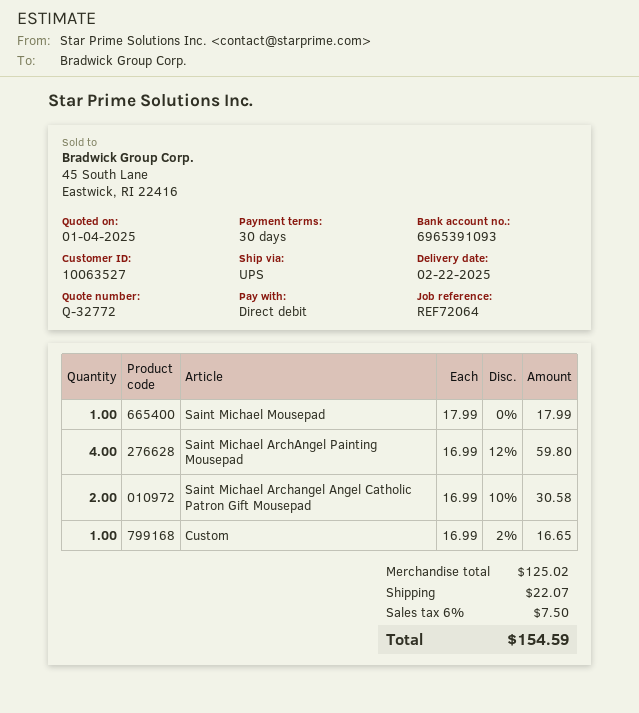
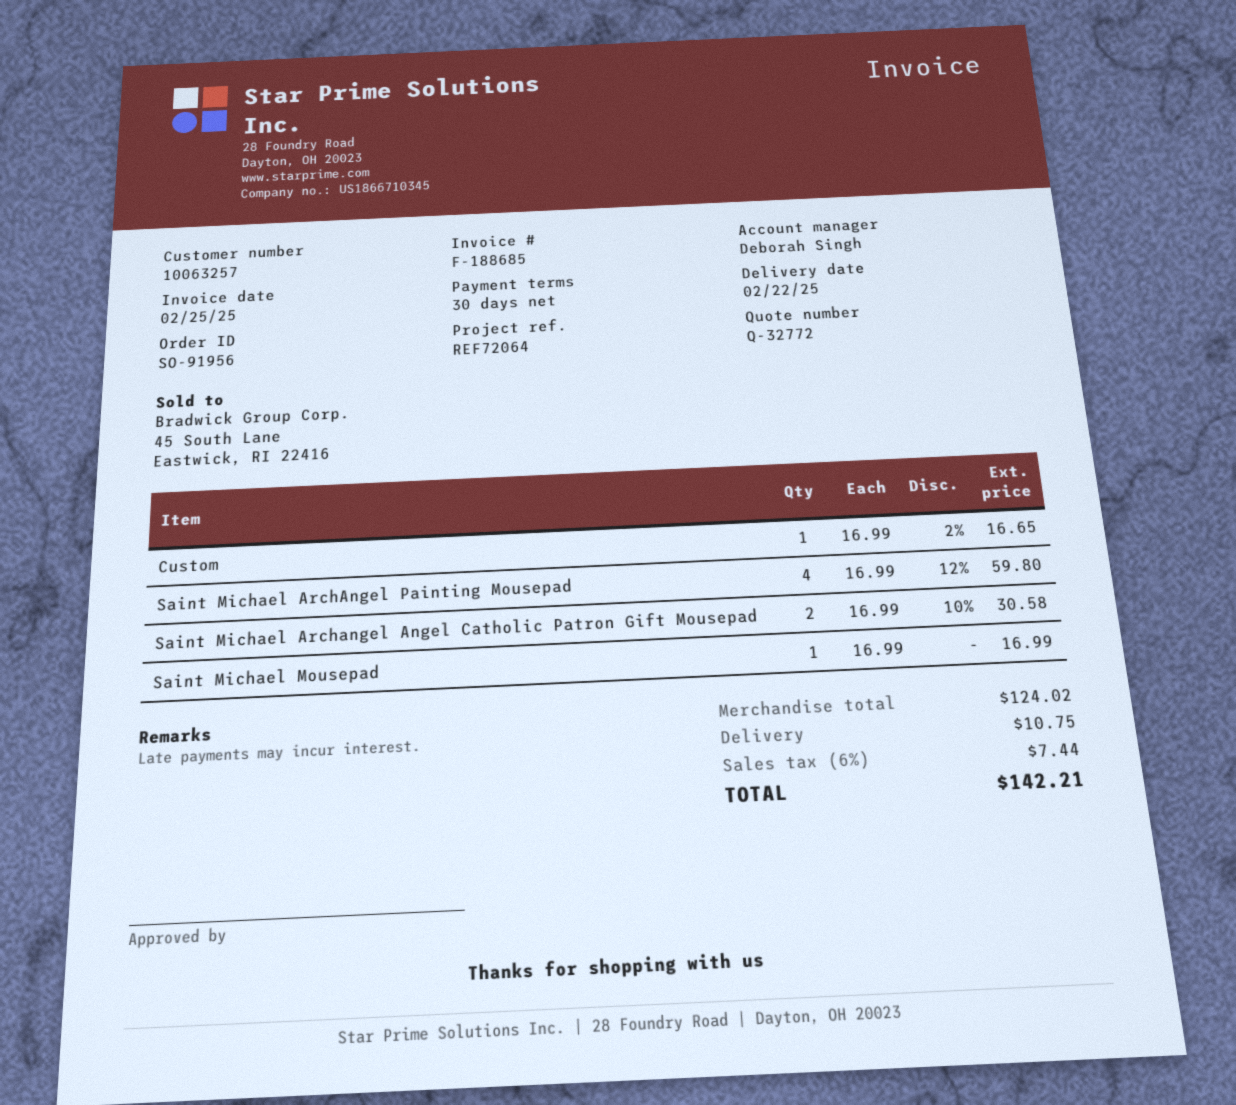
customer number: 10063527 -> 10063257
Saint Michael Mousepad: 1 x 17.99 = 17.99 -> 1 x 16.99 = 16.99
subtotal: 125.02 -> 124.02
shipping: 22.07 -> 10.75
tax: 6% = 7.50 -> 6% = 7.44
total: 154.59 -> 142.21

